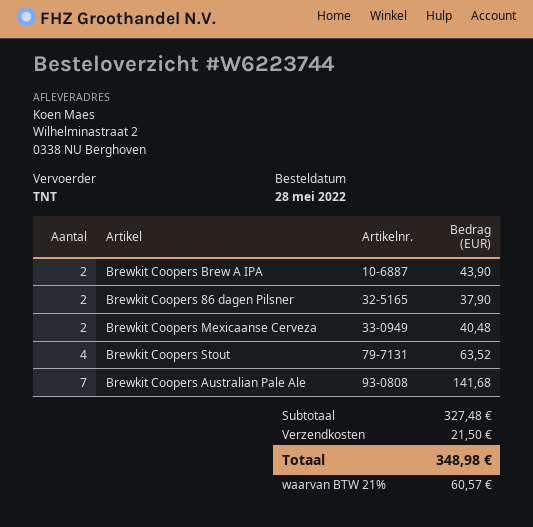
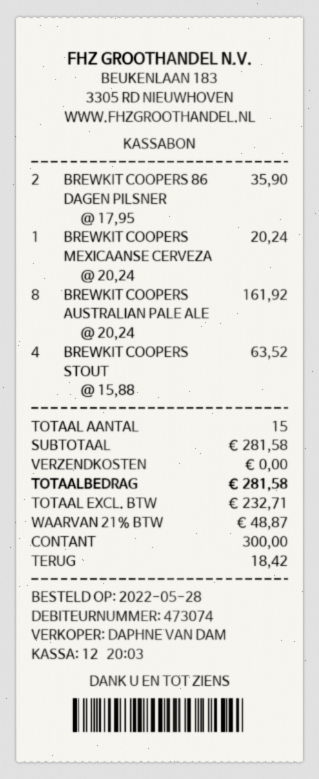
Brewkit Coopers Brew A IPA: 2 for 43.90 -> none
Brewkit Coopers 86 dagen Pilsner: 2 for 37.90 -> 2 for 35.90
Brewkit Coopers Mexicaanse Cerveza: 2 for 40.48 -> 1 for 20.24
Brewkit Coopers Australian Pale Ale: 7 for 141.68 -> 8 for 161.92
subtotal: 327.48 -> 281.58
shipping: 21.50 -> 0.00
tax: 21% = 60.57 -> 21% = 48.87
total: 348.98 -> 281.58

